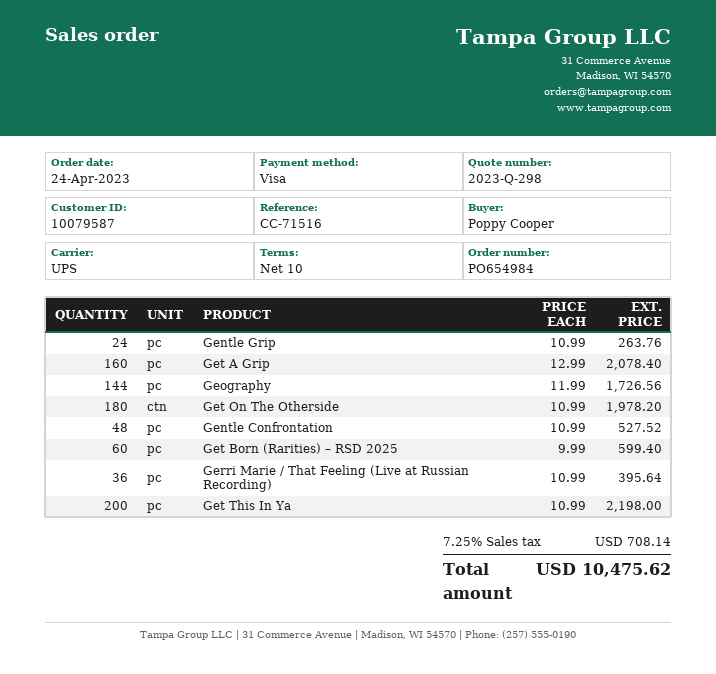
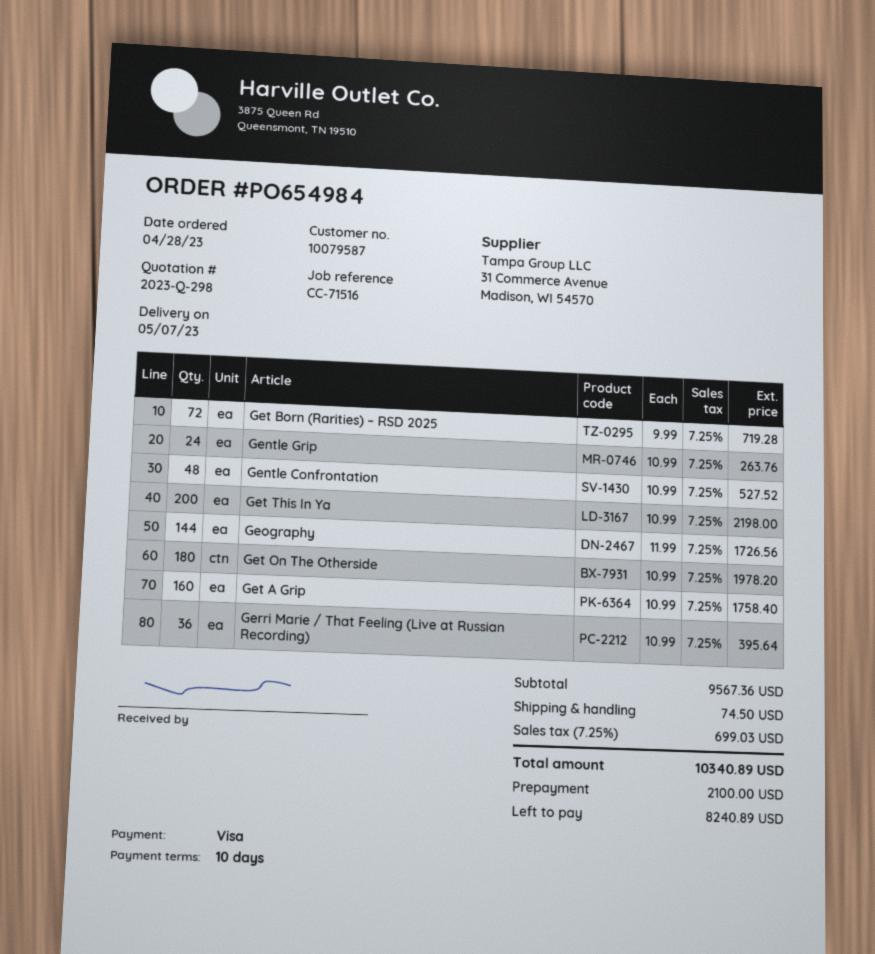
order date: 2023-04-24 -> 2023-04-28
Get A Grip: 160 x 12.99 = 2078.40 -> 160 x 10.99 = 1758.40
Get Born (Rarities) – RSD 2025: 60 x 9.99 = 599.40 -> 72 x 9.99 = 719.28
shipping: none -> 74.50
tax: 7.25% = 708.14 -> 7.25% = 699.03
total: 10475.62 -> 10340.89

